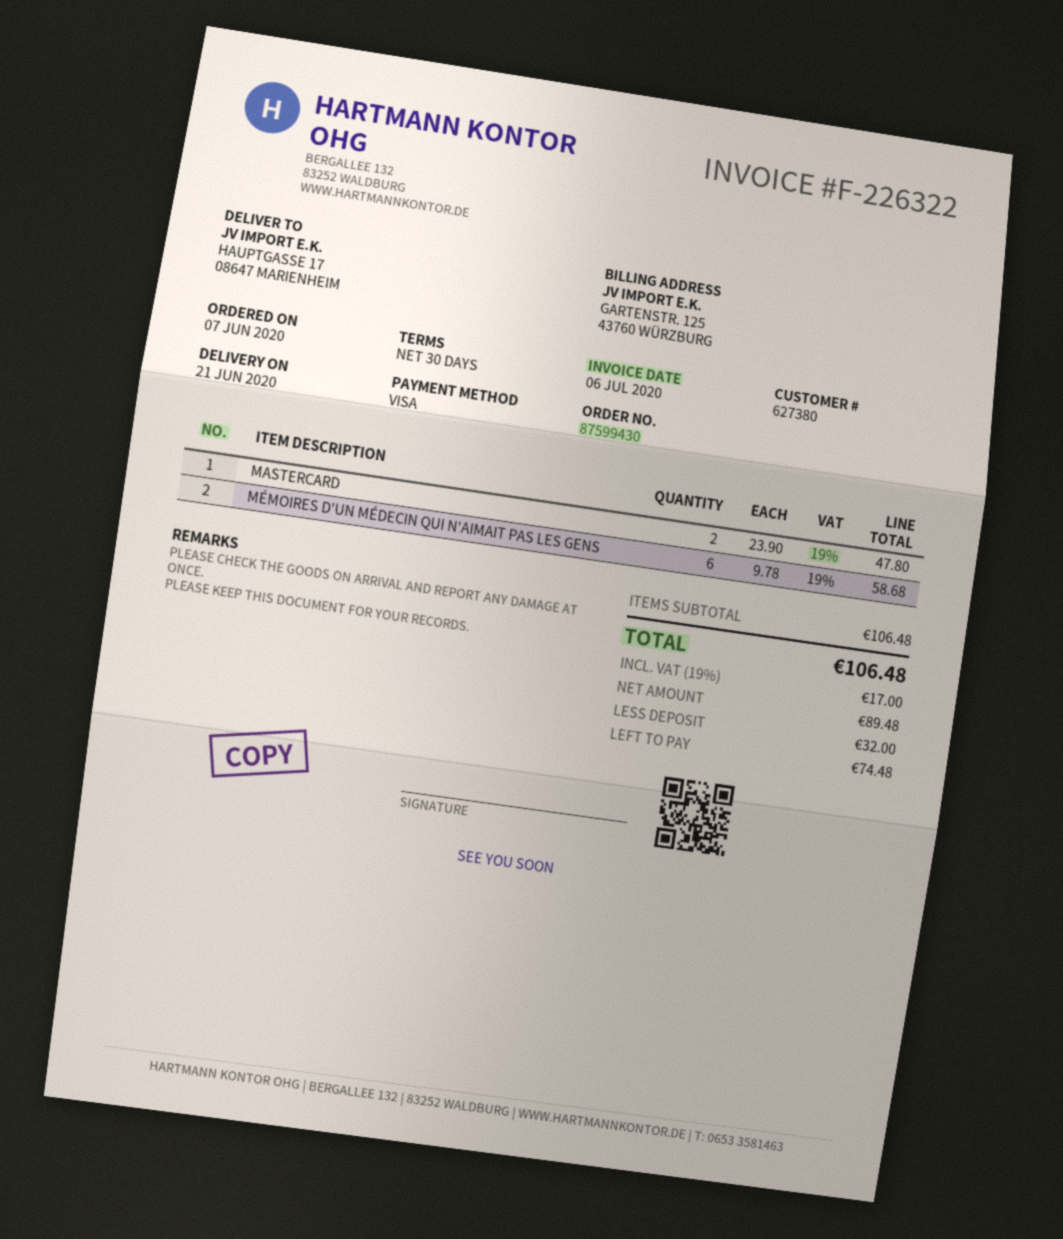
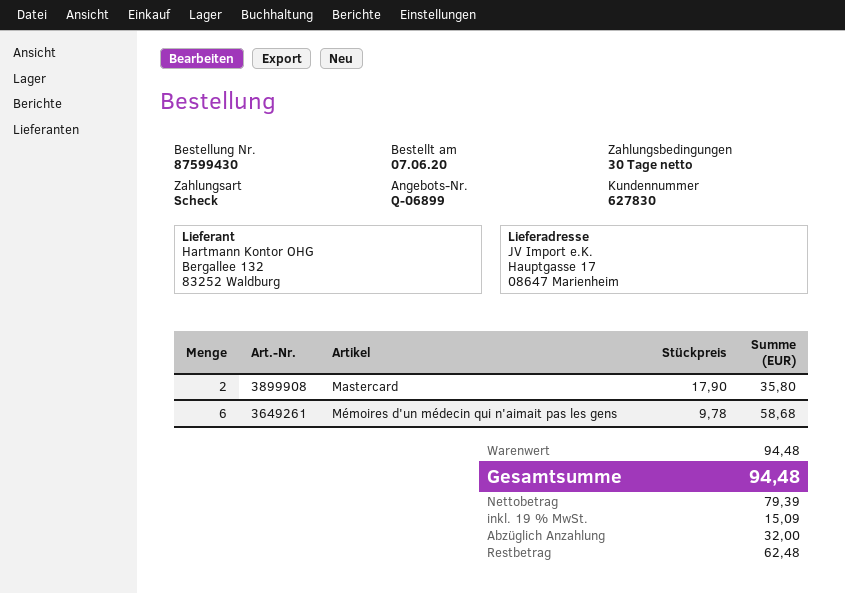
customer number: 627380 -> 627830
payment method: Visa -> cheque
MASTERCARD: 2 x 23.90 = 47.80 -> 2 x 17.90 = 35.80
subtotal: 106.48 -> 94.48
net: 89.48 -> 79.39
tax: 19% = 17.00 -> 19% = 15.09
total: 106.48 -> 94.48
balance: 74.48 -> 62.48

